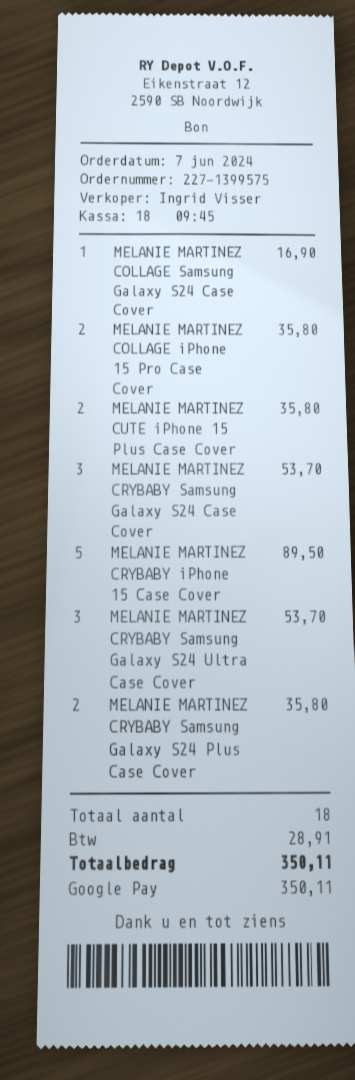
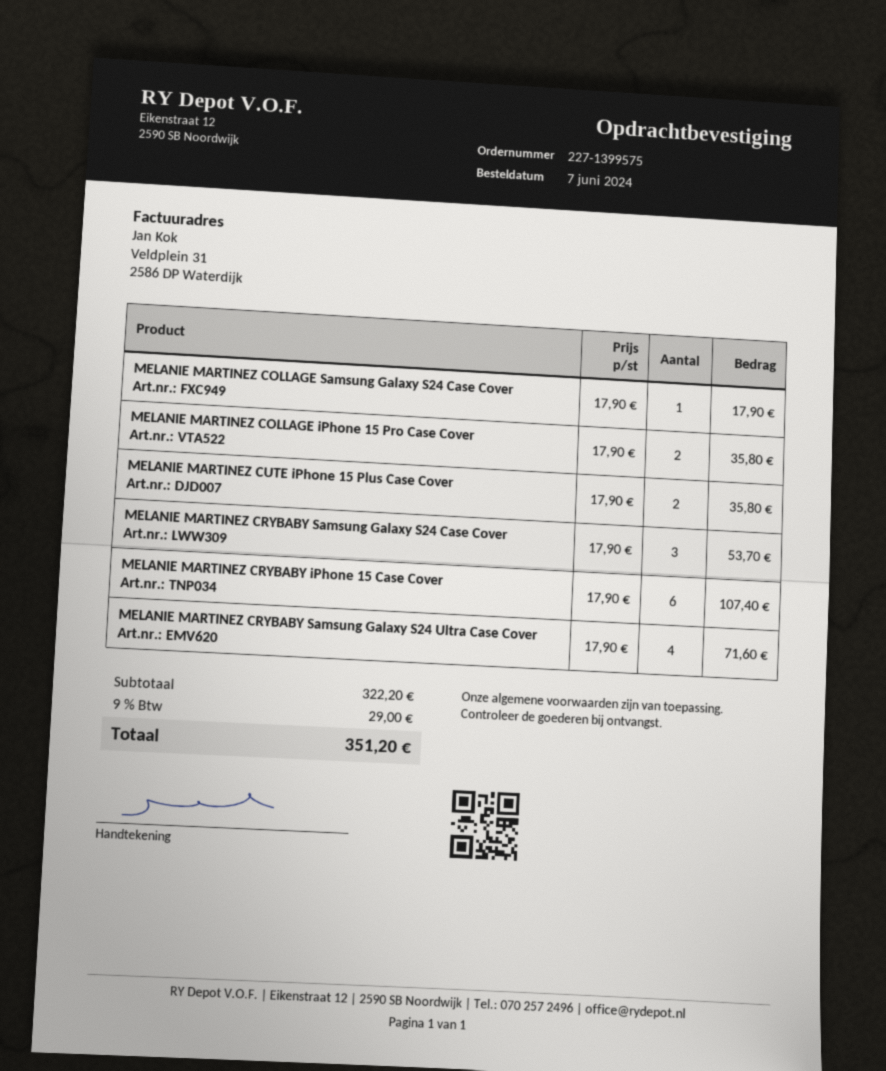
MELANIE MARTINEZ COLLAGE Samsung Galaxy S24 Case Cover: 1 for 16.90 -> 1 for 17.90
MELANIE MARTINEZ CRYBABY iPhone 15 Case Cover: 5 for 89.50 -> 6 for 107.40
MELANIE MARTINEZ CRYBABY Samsung Galaxy S24 Ultra Case Cover: 3 for 53.70 -> 4 for 71.60
MELANIE MARTINEZ CRYBABY Samsung Galaxy S24 Plus Case Cover: 2 for 35.80 -> none
tax: 28.91 -> 29.00
total: 350.11 -> 351.20

